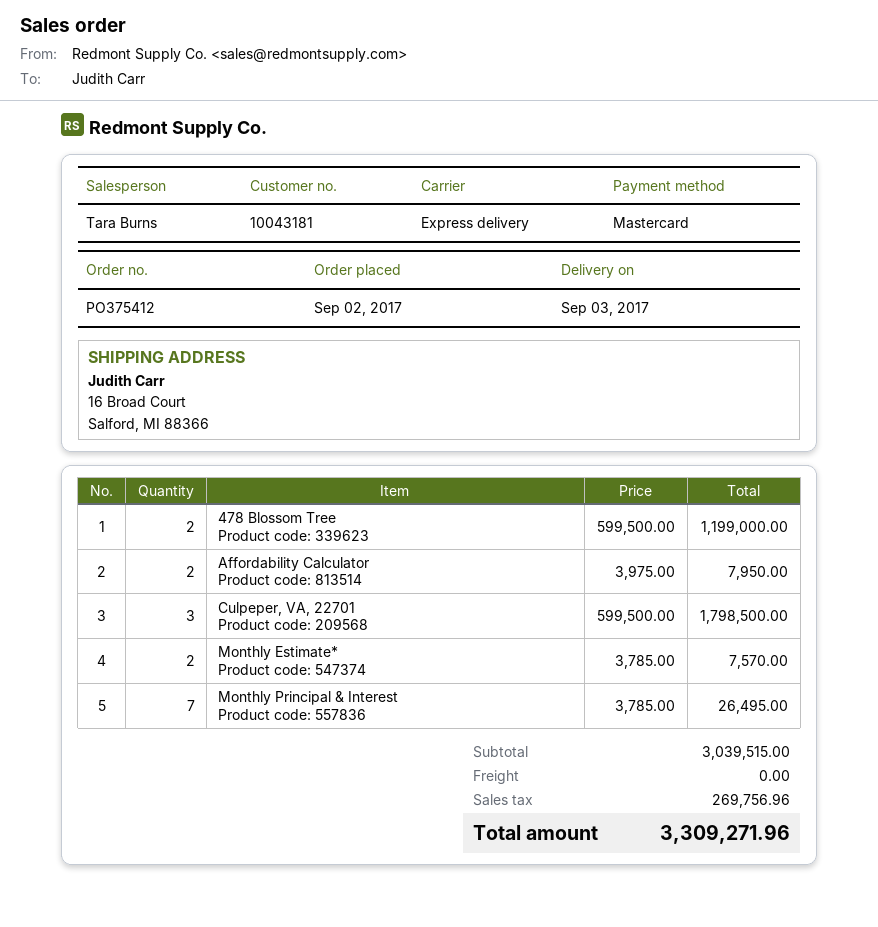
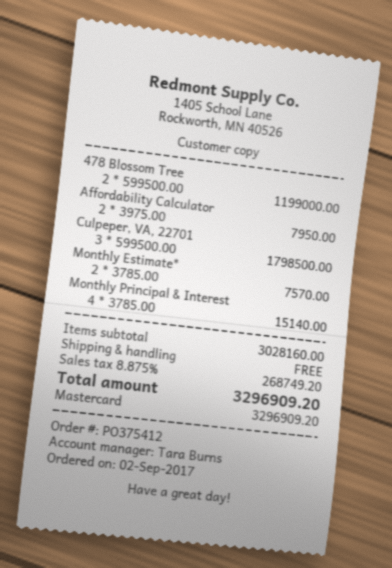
Monthly Principal & Interest: 7 x 3785.00 = 26495.00 -> 4 x 3785.00 = 15140.00
subtotal: 3039515.00 -> 3028160.00
tax: 269756.96 -> 268749.20
total: 3309271.96 -> 3296909.20

